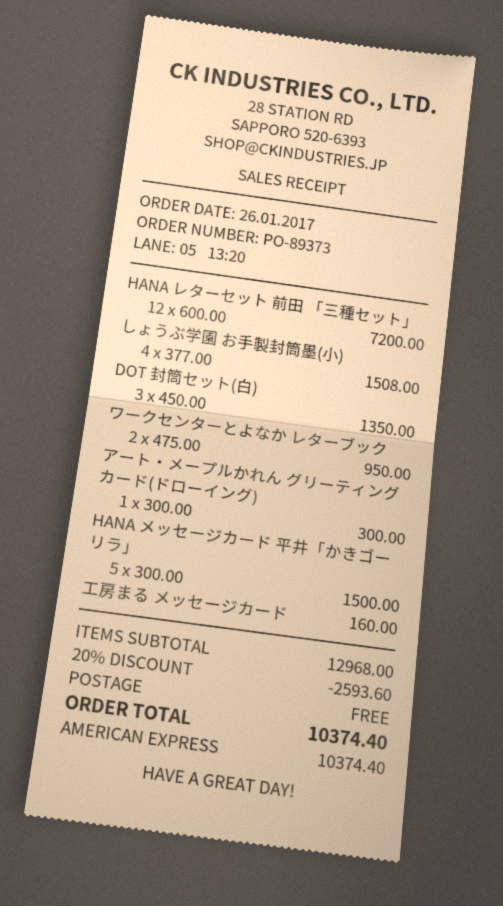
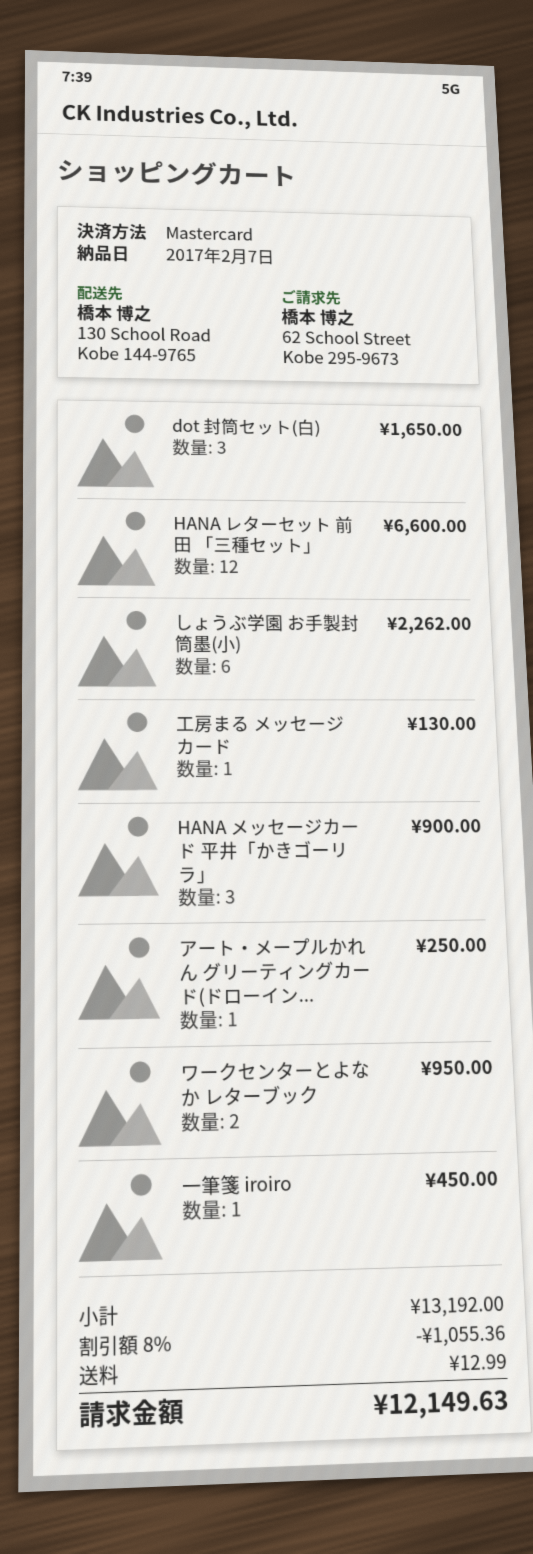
payment method: American Express -> Mastercard
HANA レターセット 前田 「三種セット」: 12 for 7200.00 -> 12 for 6600.00
しょうぶ学園 お手製封筒墨(小): 4 for 1508.00 -> 6 for 2262.00
DOT 封筒セット(白): 3 for 1350.00 -> 3 for 1650.00
アート・メープルかれん グリーティングカード(ドローイング): 1 for 300.00 -> 1 for 250.00
HANA メッセージカード 平井「かきゴーリラ」: 5 for 1500.00 -> 3 for 900.00
工房まる メッセージカード: 1 for 160.00 -> 1 for 130.00
一筆箋 iroiro: none -> 1 for 450.00
subtotal: 12968.00 -> 13192.00
discount: 20% = 2593.60 -> 8% = 1055.36
shipping: 0.00 -> 12.99
total: 10374.40 -> 12149.63

